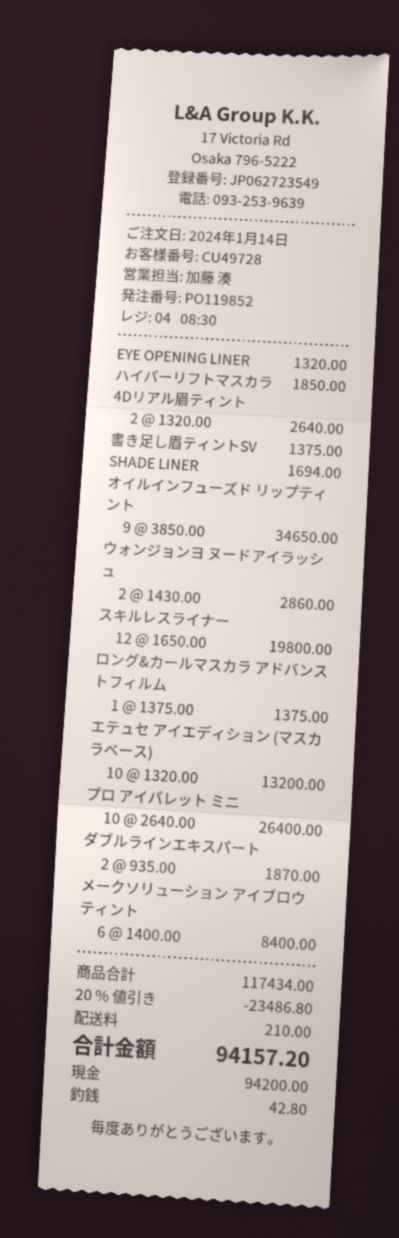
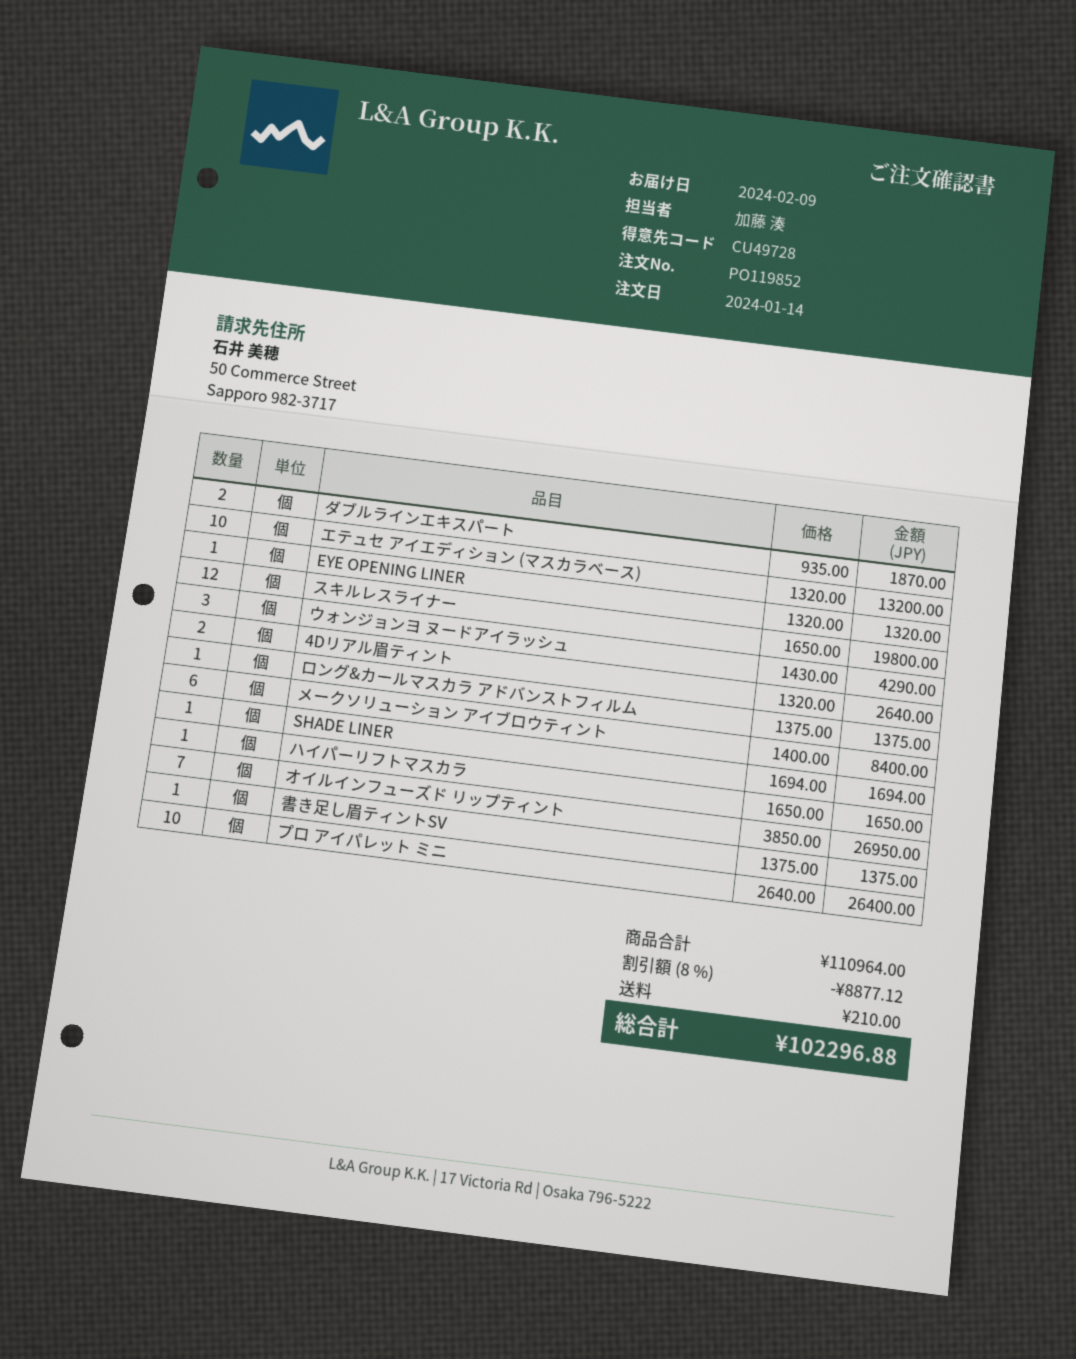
ハイパーリフトマスカラ: 1 x 1850.00 = 1850.00 -> 1 x 1650.00 = 1650.00
オイルインフューズド リップティント: 9 x 3850.00 = 34650.00 -> 7 x 3850.00 = 26950.00
ウォンジョンヨ ヌードアイラッシュ: 2 x 1430.00 = 2860.00 -> 3 x 1430.00 = 4290.00
subtotal: 117434.00 -> 110964.00
discount: 20% = 23486.80 -> 8% = 8877.12
total: 94157.20 -> 102296.88

